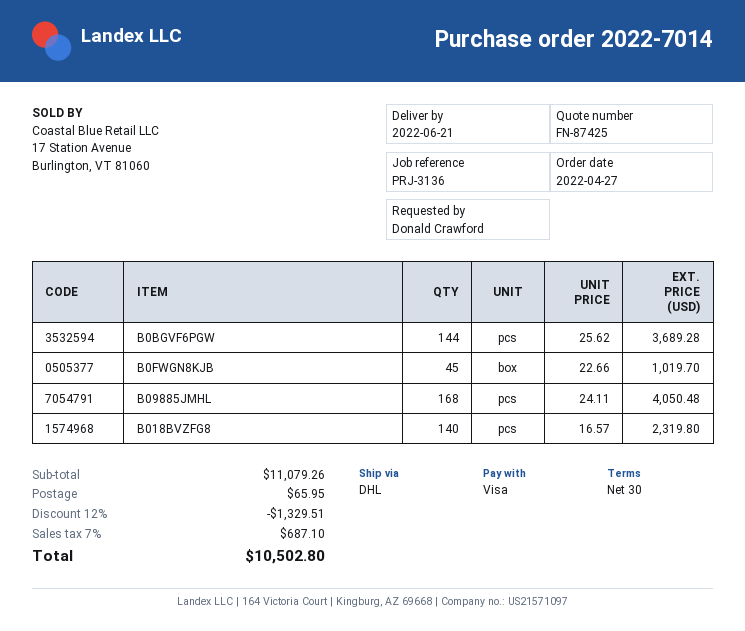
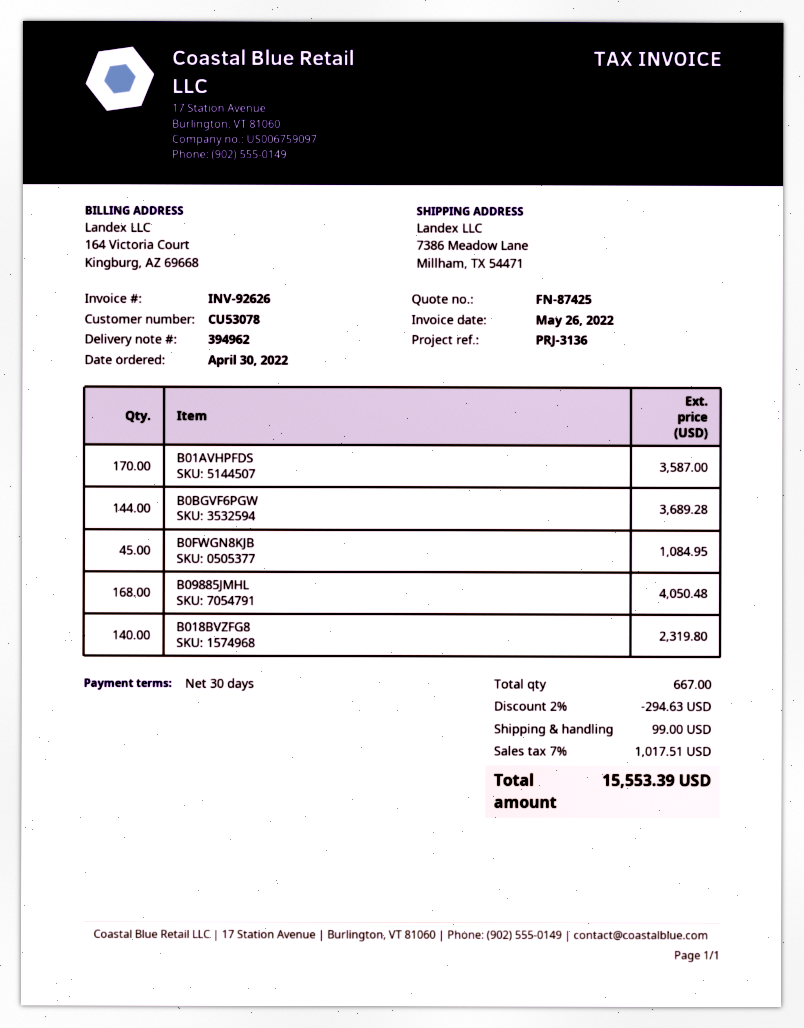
order date: 2022-04-27 -> 2022-04-30
B0FWGN8KJB: 45 for 1019.70 -> 45 for 1084.95
B01AVHPFDS: none -> 170 for 3587.00
discount: 12% = 1329.51 -> 2% = 294.63
shipping: 65.95 -> 99.00
tax: 7% = 687.10 -> 7% = 1017.51
total: 10502.80 -> 15553.39

